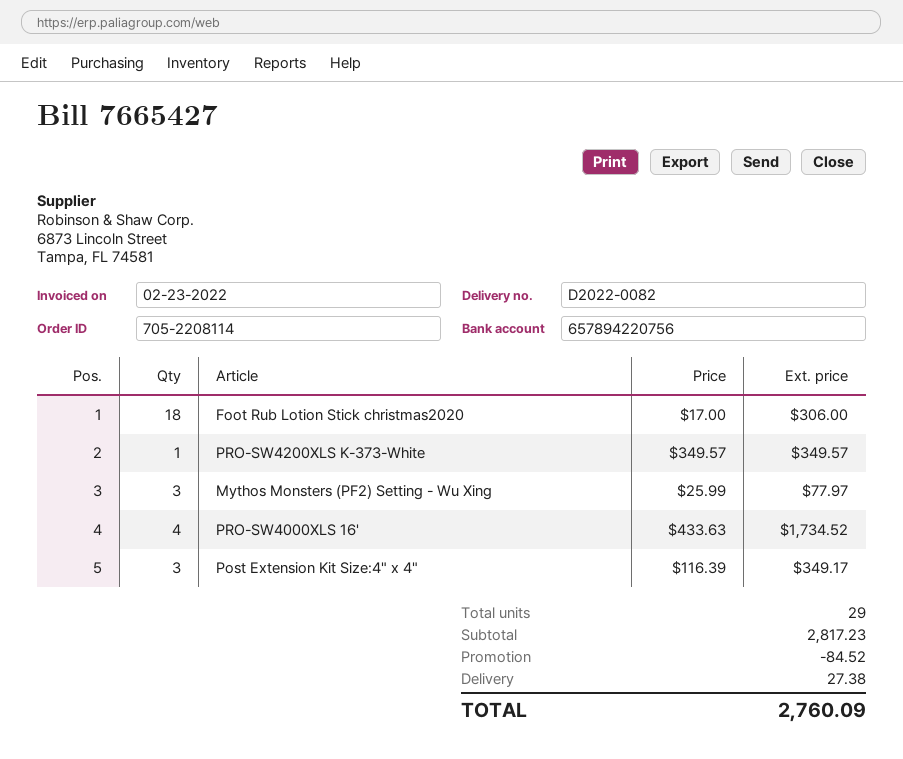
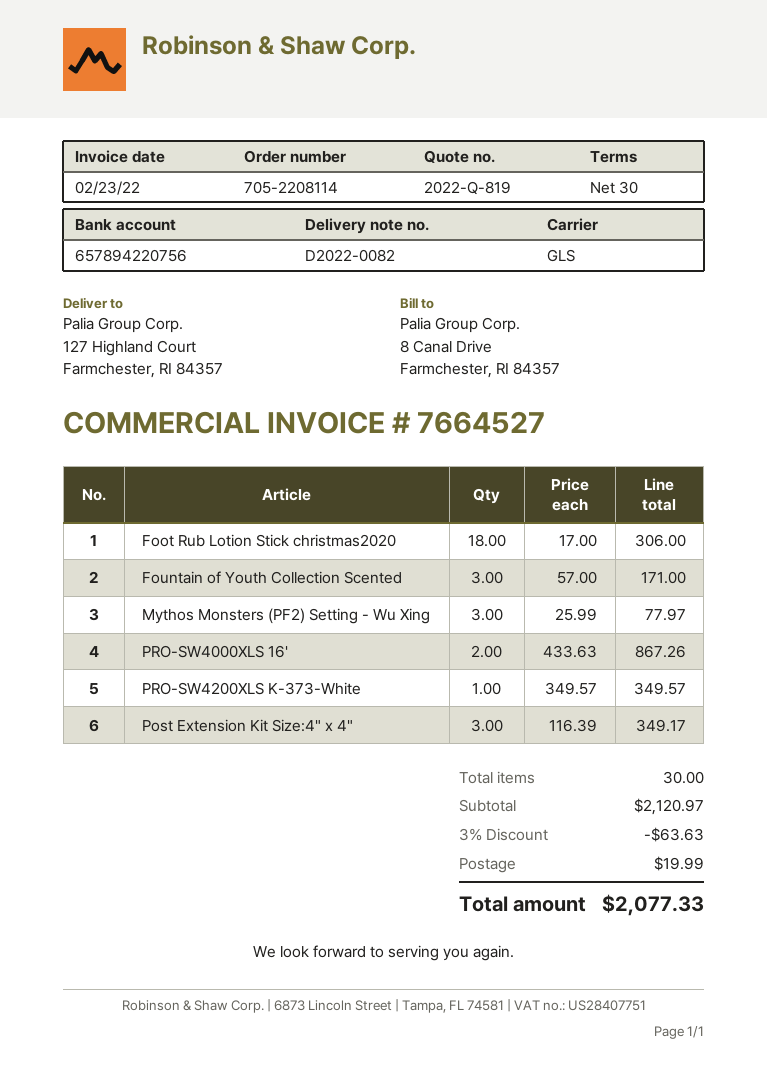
invoice number: 7665427 -> 7664527
PRO-SW4000XLS 16': 4 x 433.63 = 1734.52 -> 2 x 433.63 = 867.26
Fountain of Youth Collection Scented: none -> 3 x 57.00 = 171.00
total quantity: 29 -> 30
subtotal: 2817.23 -> 2120.97
discount: 84.52 -> 63.63
shipping: 27.38 -> 19.99
total: 2760.09 -> 2077.33

